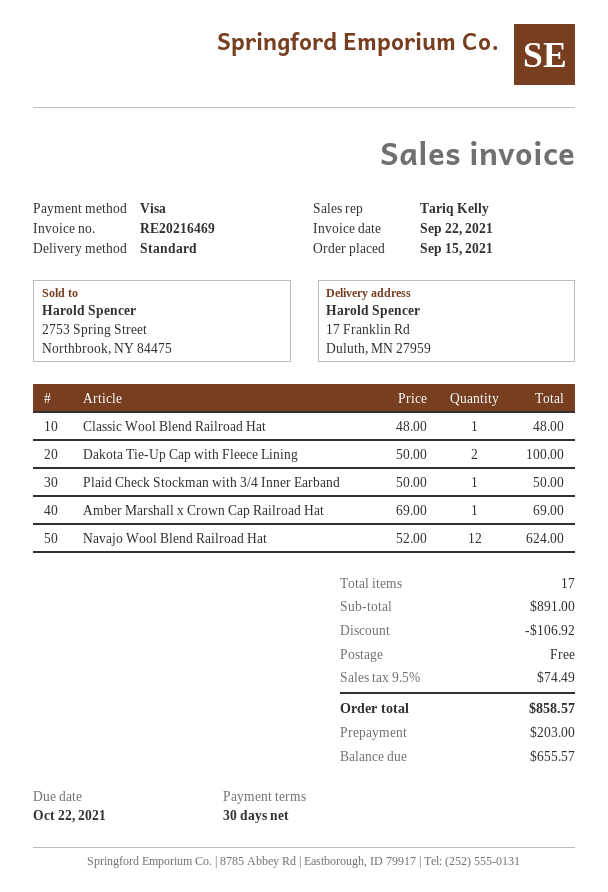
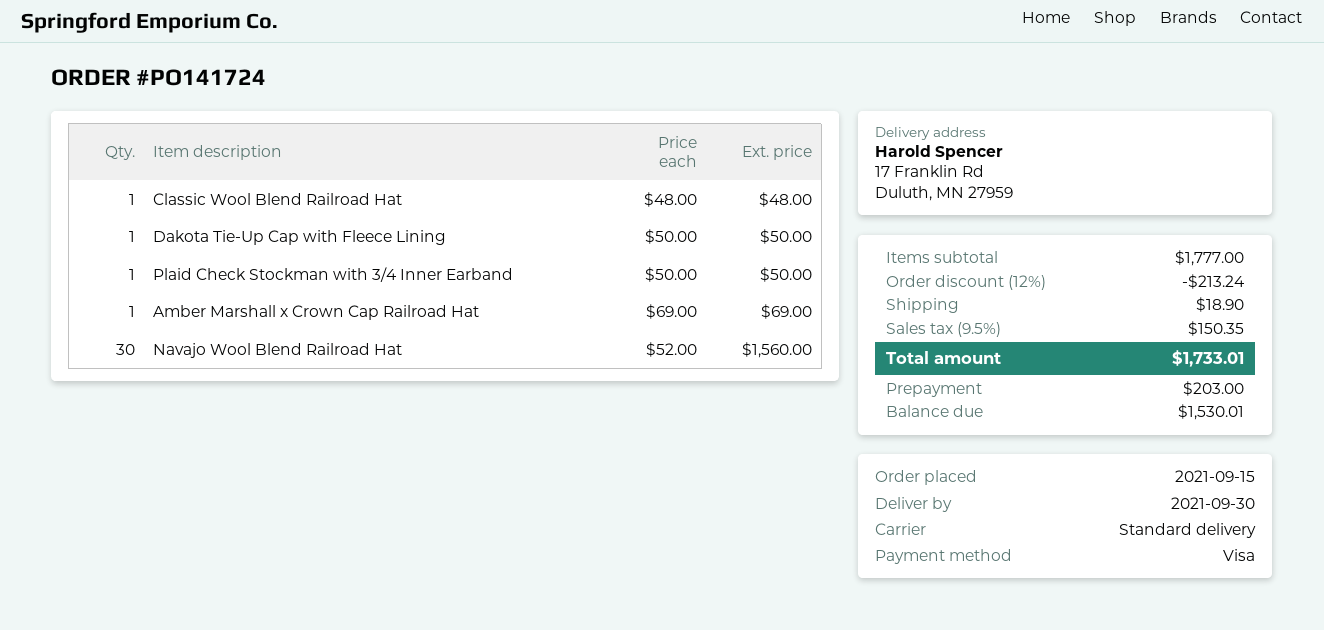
Dakota Tie-Up Cap with Fleece Lining: 2 x 50.00 = 100.00 -> 1 x 50.00 = 50.00
Navajo Wool Blend Railroad Hat: 12 x 52.00 = 624.00 -> 30 x 52.00 = 1560.00
subtotal: 891.00 -> 1777.00
discount: 106.92 -> 213.24
shipping: 0.00 -> 18.90
tax: 9.5% = 74.49 -> 9.5% = 150.35
total: 858.57 -> 1733.01
balance: 655.57 -> 1530.01

